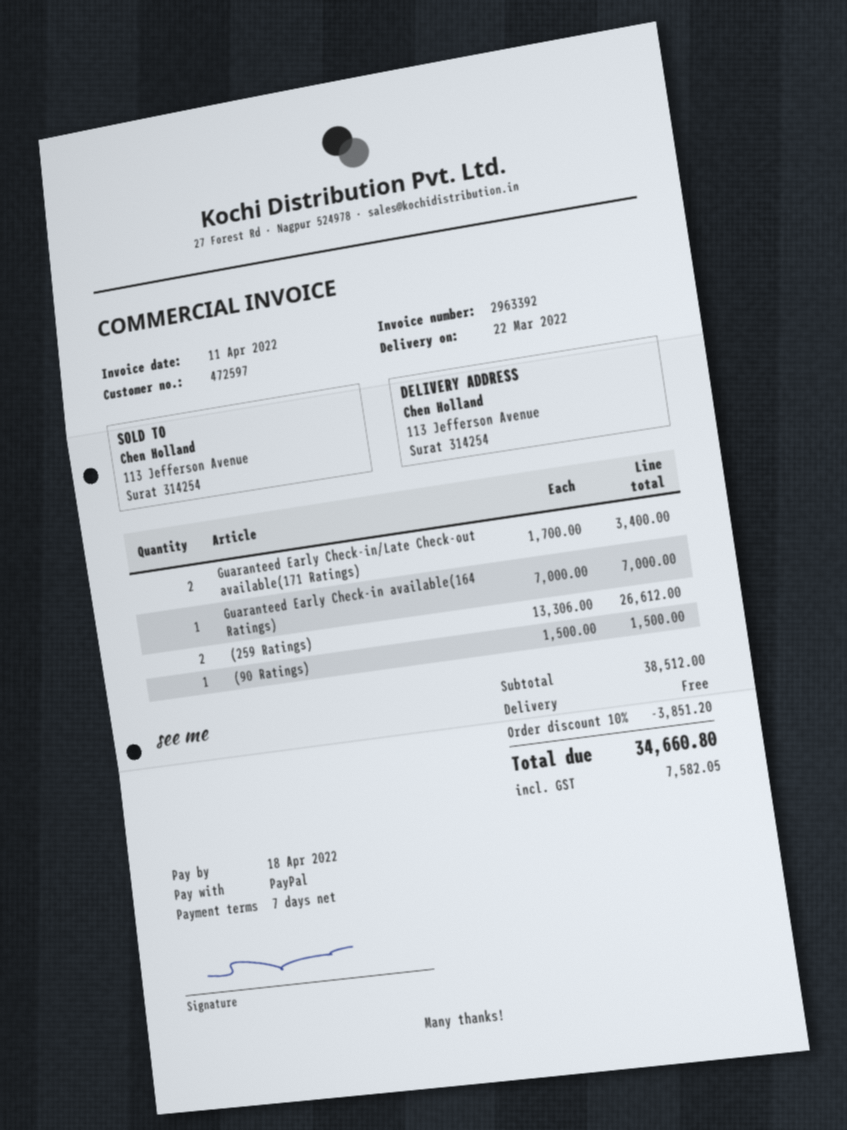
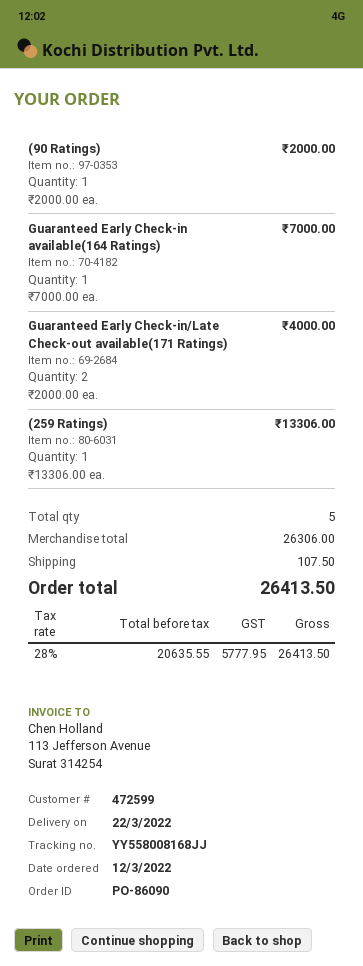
customer number: 472597 -> 472599
Guaranteed Early Check-in/Late Check-out available(171 Ratings): 2 x 1700.00 = 3400.00 -> 2 x 2000.00 = 4000.00
(259 Ratings): 2 x 13306.00 = 26612.00 -> 1 x 13306.00 = 13306.00
(90 Ratings): 1 x 1500.00 = 1500.00 -> 1 x 2000.00 = 2000.00
subtotal: 38512.00 -> 26306.00
discount: 10% = 3851.20 -> none
shipping: 0.00 -> 107.50
tax: 7582.05 -> 5777.95
total: 34660.80 -> 26413.50

